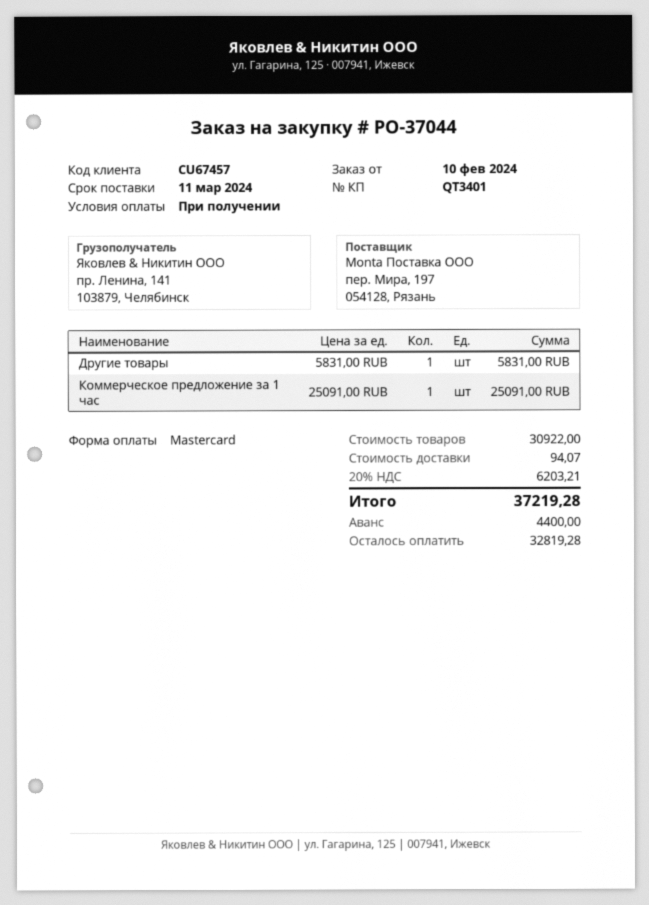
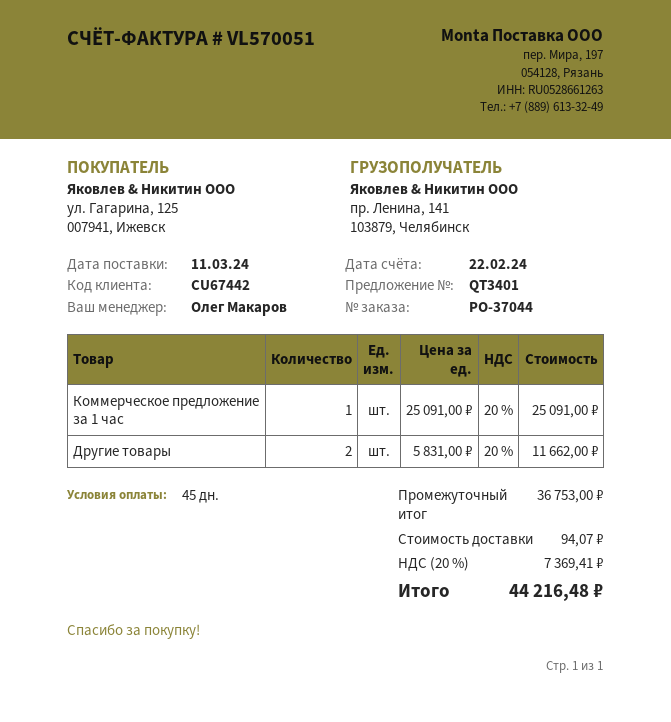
payment terms: on receipt -> 45 days
customer number: CU67457 -> CU67442
Другие товары: 1 x 5831.00 = 5831.00 -> 2 x 5831.00 = 11662.00
subtotal: 30922.00 -> 36753.00
tax: 20% = 6203.21 -> 20% = 7369.41
total: 37219.28 -> 44216.48

